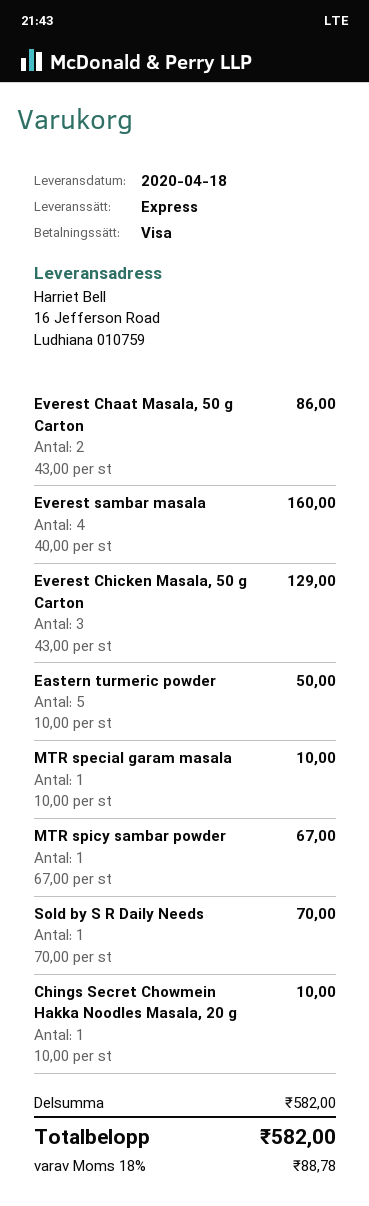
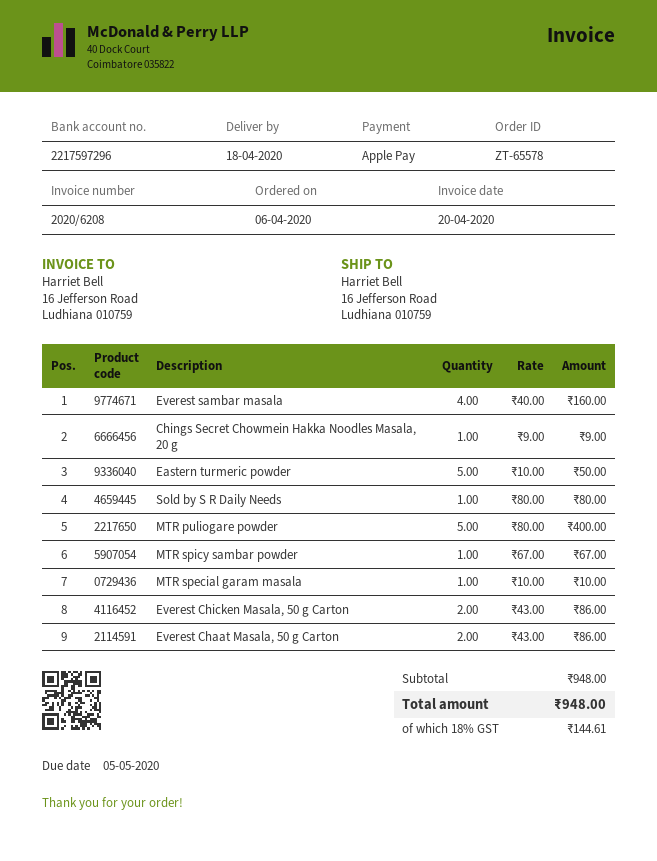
payment method: Visa -> Apple Pay
Everest Chicken Masala, 50 g Carton: 3 x 43.00 = 129.00 -> 2 x 43.00 = 86.00
Sold by S R Daily Needs: 1 x 70.00 = 70.00 -> 1 x 80.00 = 80.00
Chings Secret Chowmein Hakka Noodles Masala, 20 g: 1 x 10.00 = 10.00 -> 1 x 9.00 = 9.00
MTR puliogare powder: none -> 5 x 80.00 = 400.00
subtotal: 582.00 -> 948.00
tax: 18% = 88.78 -> 18% = 144.61
total: 582.00 -> 948.00

